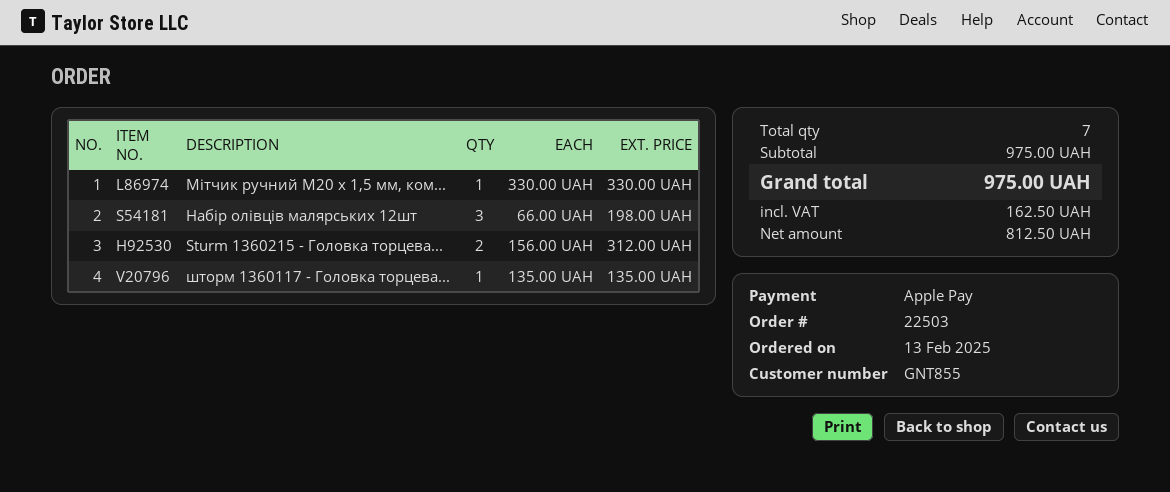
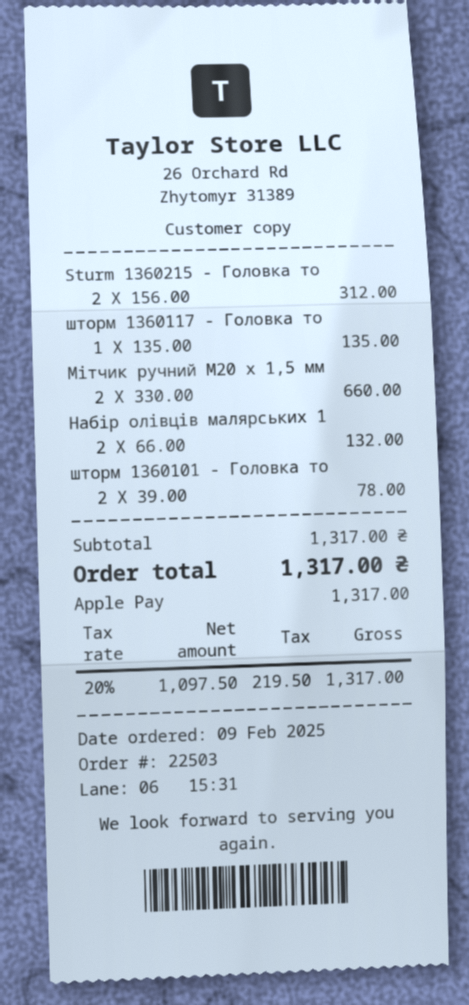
order date: 2025-02-13 -> 2025-02-09
Мітчик ручний М20 х 1,5 мм, ком...: 1 x 330.00 = 330.00 -> 2 x 330.00 = 660.00
Набір олівців малярських 12шт: 3 x 66.00 = 198.00 -> 2 x 66.00 = 132.00
шторм 1360101 - Головка то: none -> 2 x 39.00 = 78.00
subtotal: 975.00 -> 1317.00
net: 812.50 -> 1097.50
tax: 162.50 -> 219.50
total: 975.00 -> 1317.00

